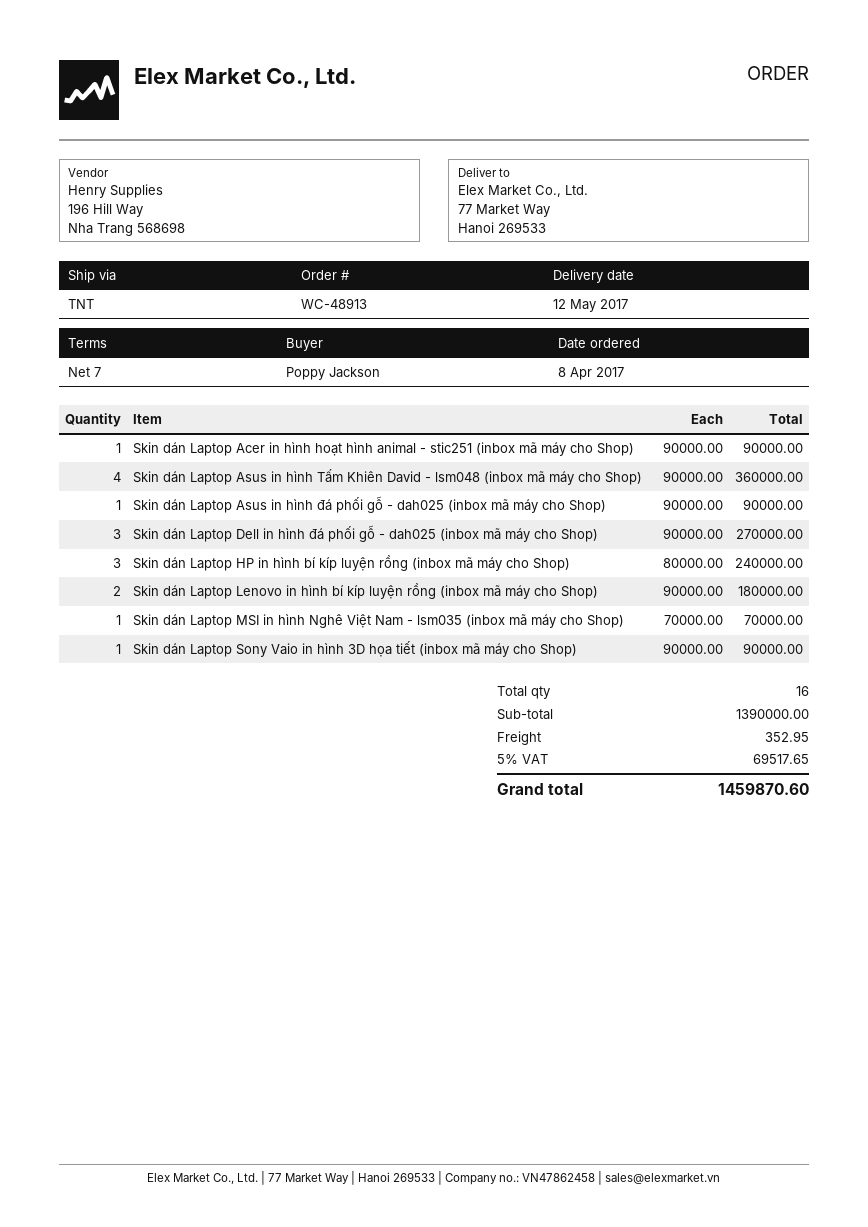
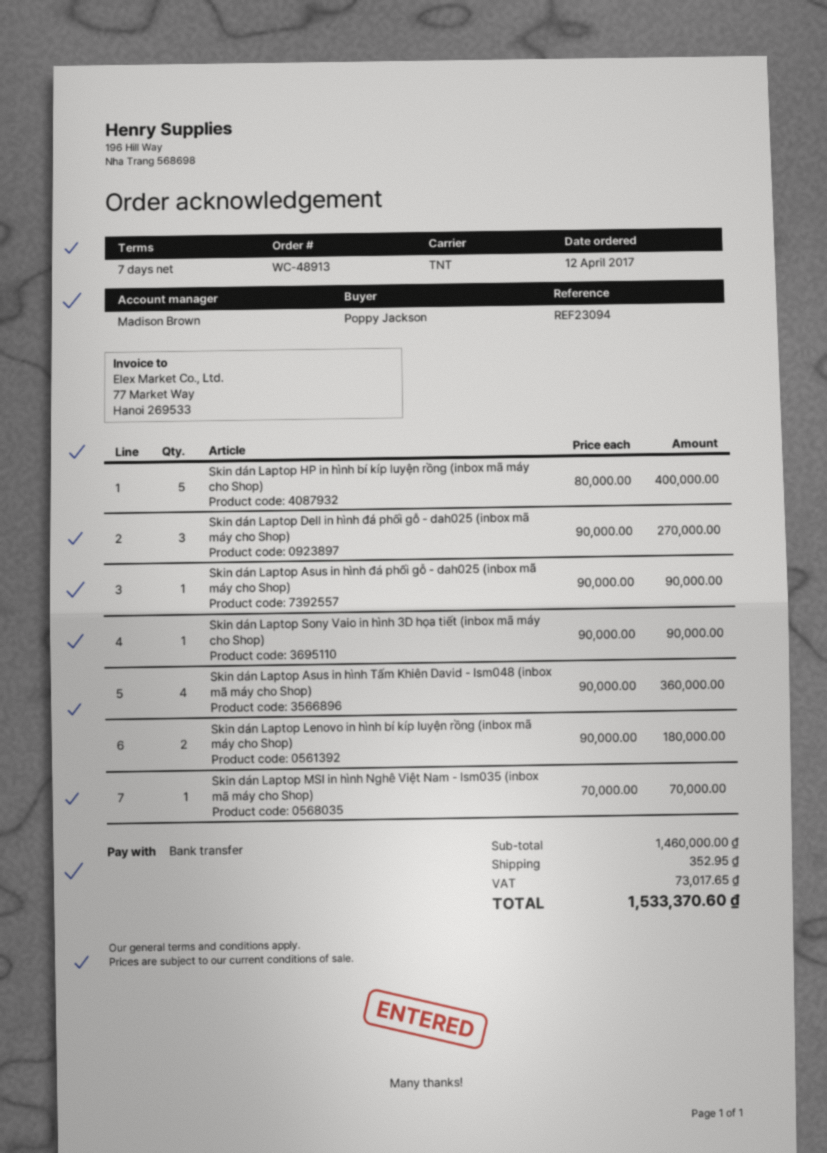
order date: 2017-04-08 -> 2017-04-12
Skin dán Laptop Acer in hình hoạt hình animal - stic251 (inbox mã máy cho Shop): 1 x 90000.00 = 90000.00 -> none
Skin dán Laptop HP in hình bí kíp luyện rồng (inbox mã máy cho Shop): 3 x 80000.00 = 240000.00 -> 5 x 80000.00 = 400000.00
subtotal: 1390000.00 -> 1460000.00
tax: 69517.65 -> 73017.65
total: 1459870.60 -> 1533370.60

